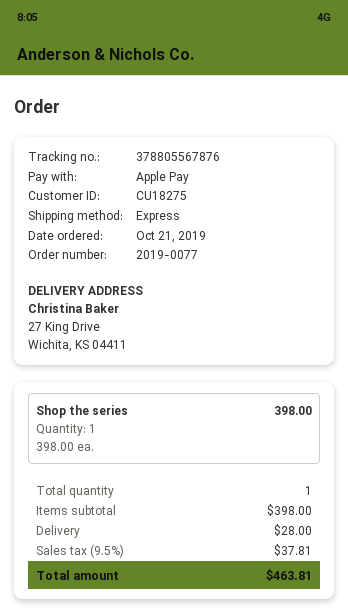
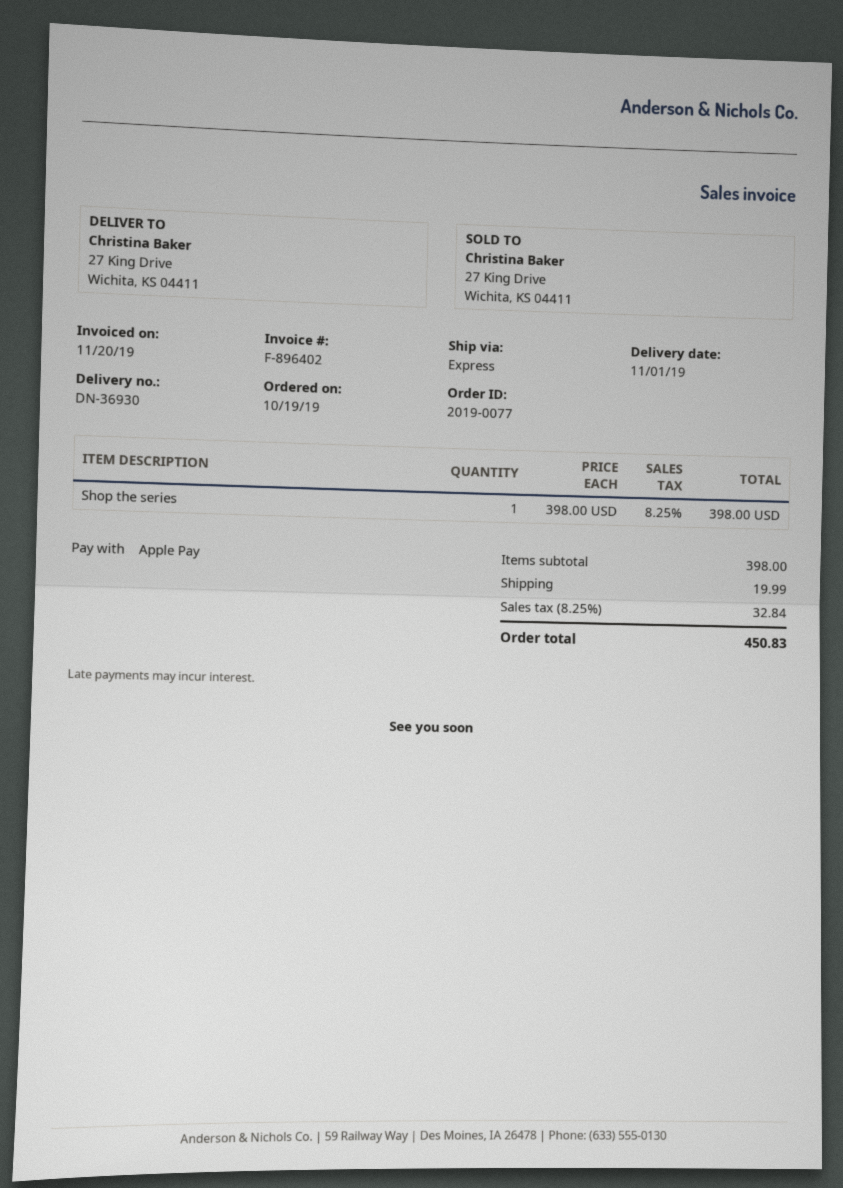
order date: 2019-10-21 -> 2019-10-19
shipping: 28.00 -> 19.99
tax: 9.5% = 37.81 -> 8.25% = 32.84
total: 463.81 -> 450.83

